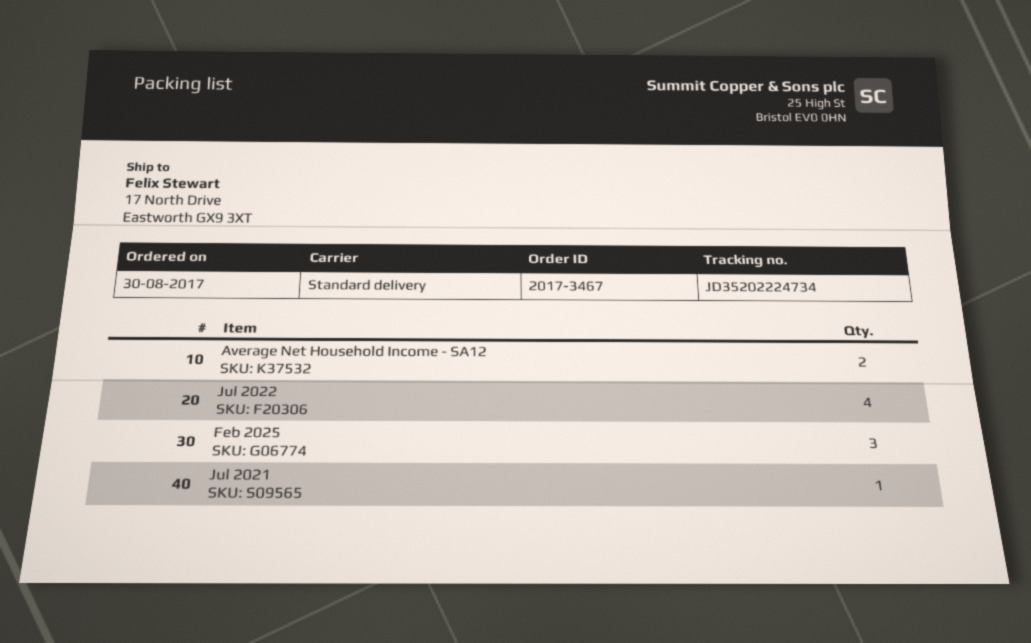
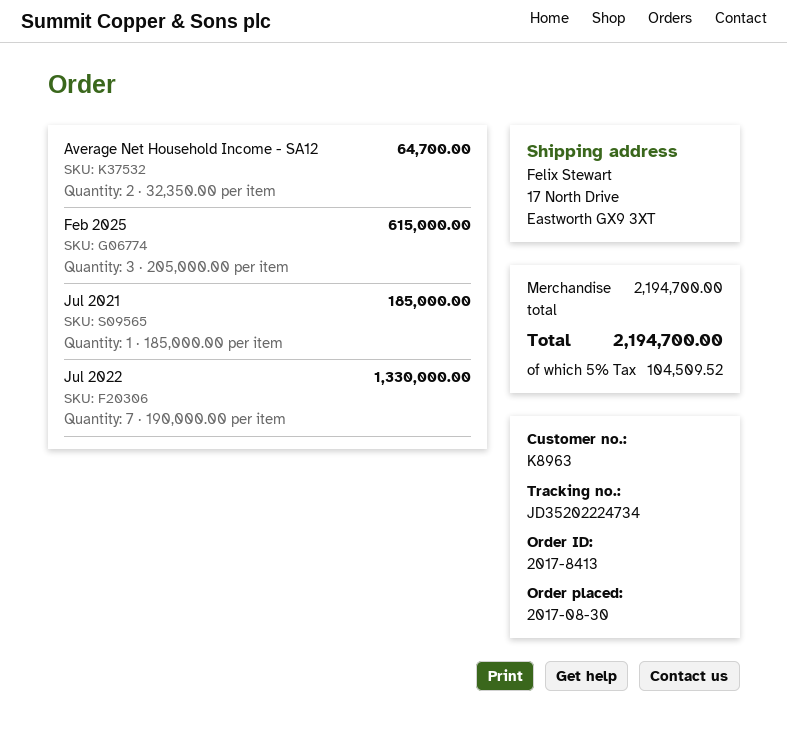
order number: 2017-3467 -> 2017-8413
Jul 2022: 4 -> 7

